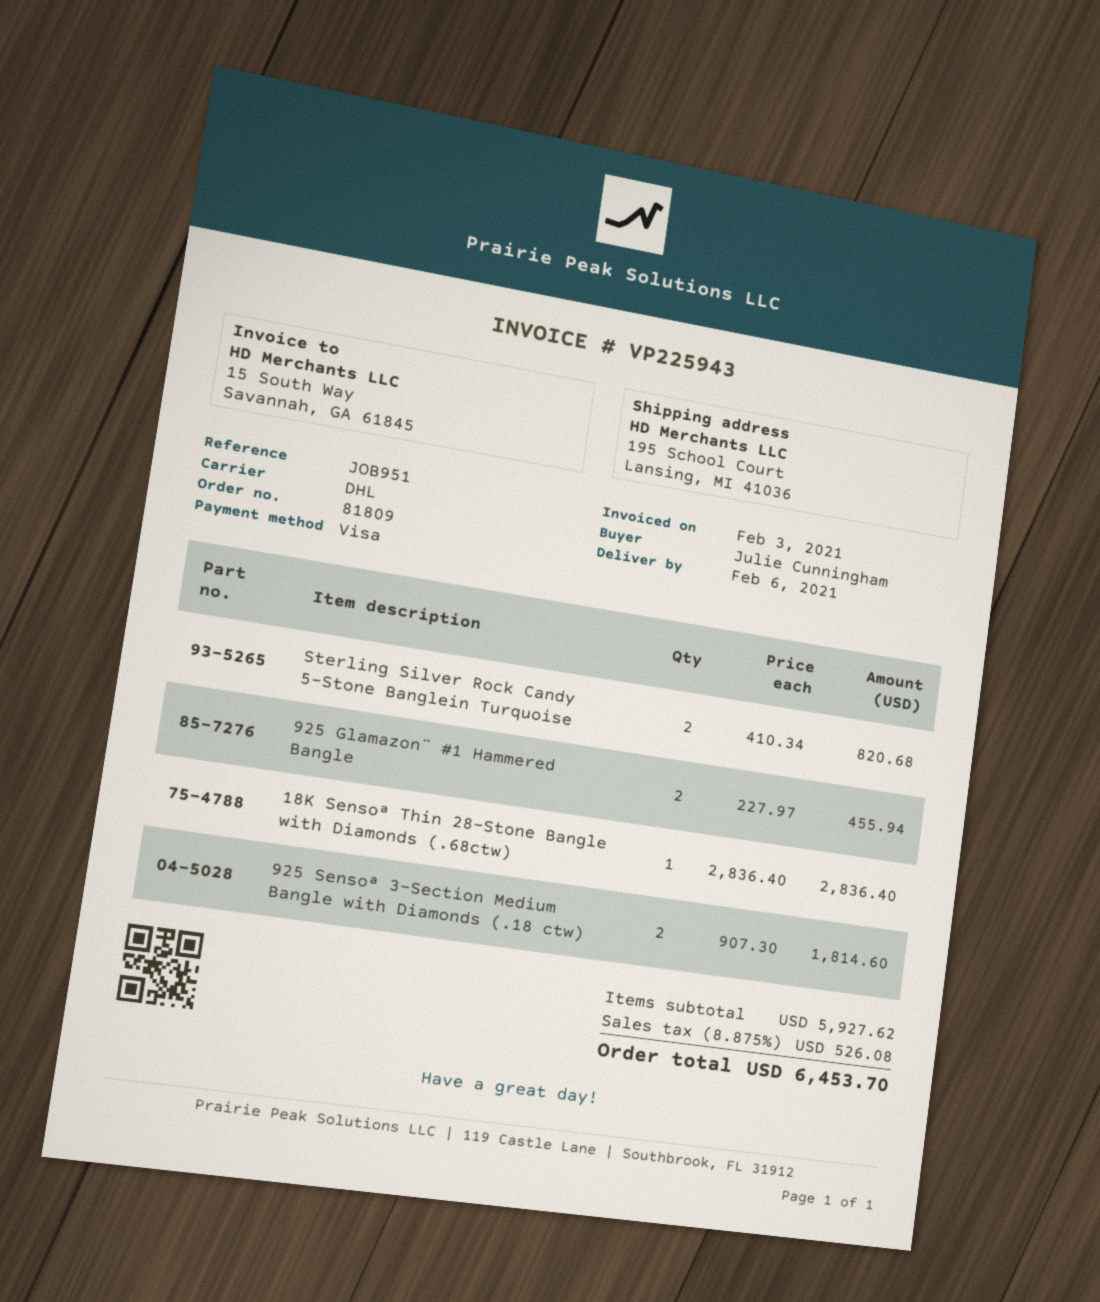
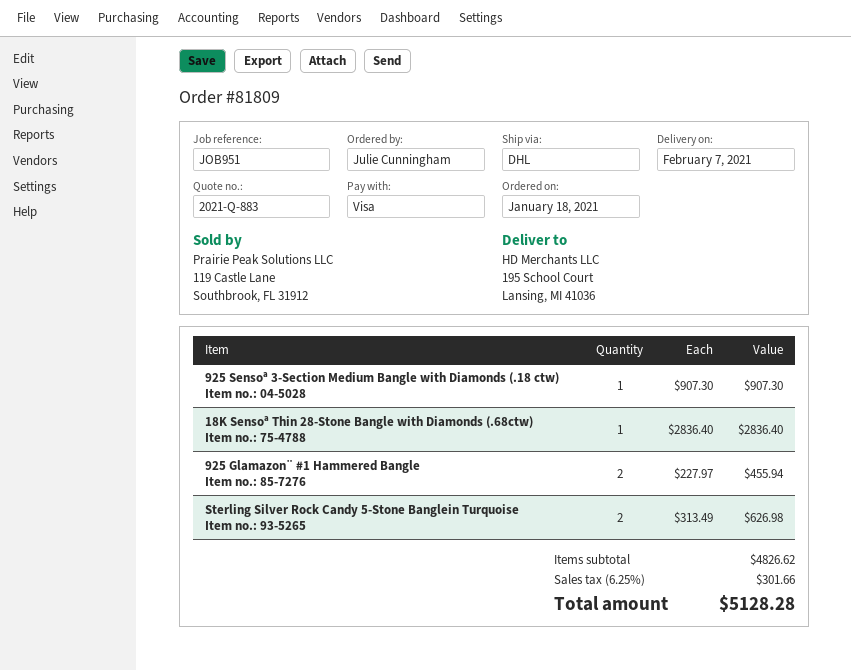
delivery date: 2021-02-06 -> 2021-02-07
Sterling Silver Rock Candy 5-Stone Banglein Turquoise: 2 x 410.34 = 820.68 -> 2 x 313.49 = 626.98
925 Sensoª 3-Section Medium Bangle with Diamonds (.18 ctw): 2 x 907.30 = 1814.60 -> 1 x 907.30 = 907.30
subtotal: 5927.62 -> 4826.62
tax: 8.875% = 526.08 -> 6.25% = 301.66
total: 6453.70 -> 5128.28

